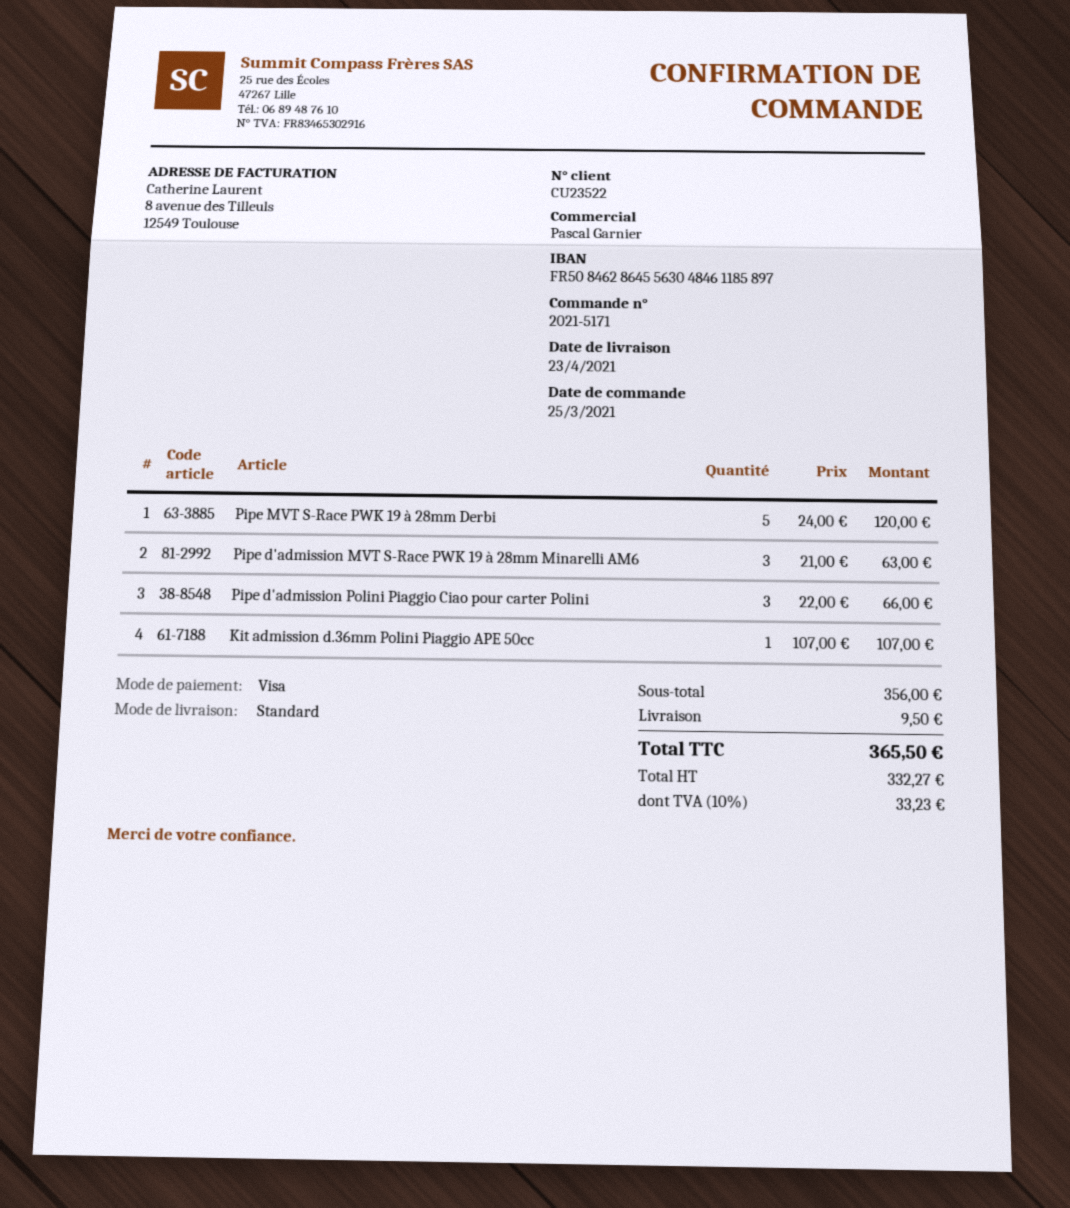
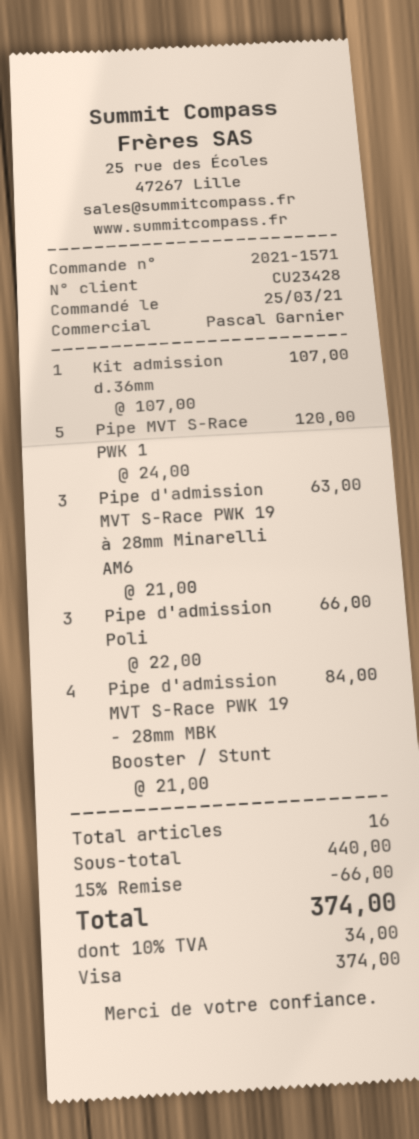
order number: 2021-5171 -> 2021-1571
customer number: CU23522 -> CU23428
Pipe d'admission MVT S-Race PWK 19 - 28mm MBK Booster / Stunt: none -> 4 x 21.00 = 84.00
subtotal: 356.00 -> 440.00
discount: none -> 15% = 66.00
shipping: 9.50 -> none
tax: 10% = 33.23 -> 10% = 34.00
total: 365.50 -> 374.00

